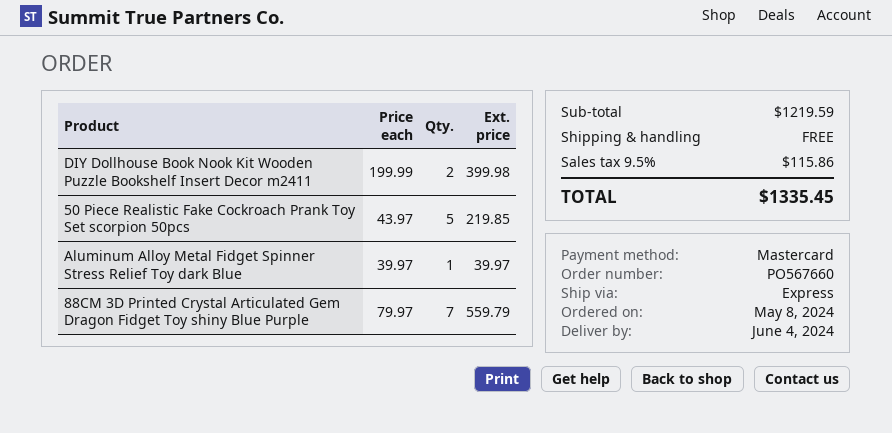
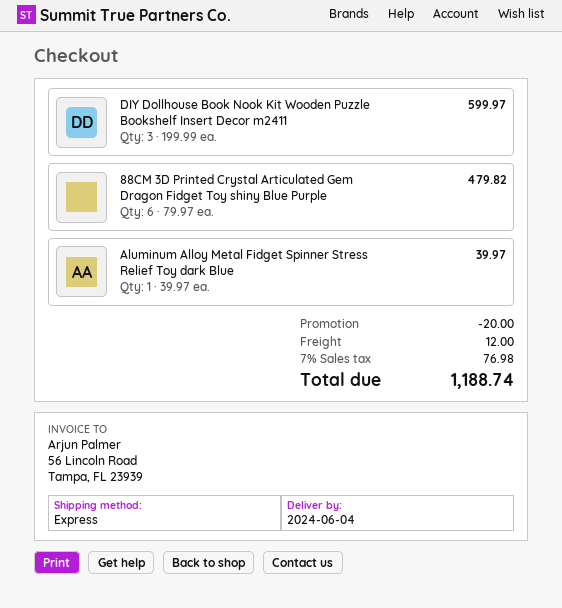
DIY Dollhouse Book Nook Kit Wooden Puzzle Bookshelf Insert Decor m2411: 2 x 199.99 = 399.98 -> 3 x 199.99 = 599.97
50 Piece Realistic Fake Cockroach Prank Toy Set scorpion 50pcs: 5 x 43.97 = 219.85 -> none
88CM 3D Printed Crystal Articulated Gem Dragon Fidget Toy shiny Blue Purple: 7 x 79.97 = 559.79 -> 6 x 79.97 = 479.82
discount: none -> 20.00
shipping: 0.00 -> 12.00
tax: 9.5% = 115.86 -> 7% = 76.98
total: 1335.45 -> 1188.74

